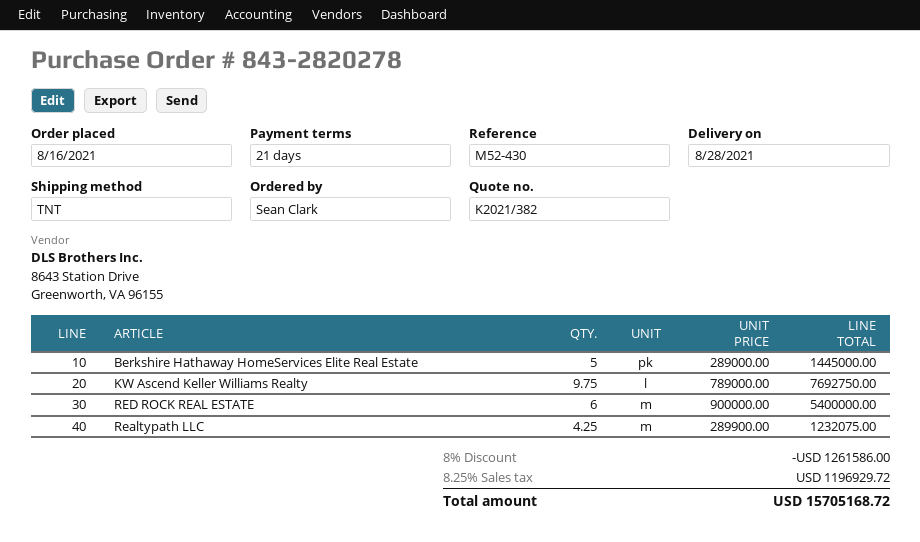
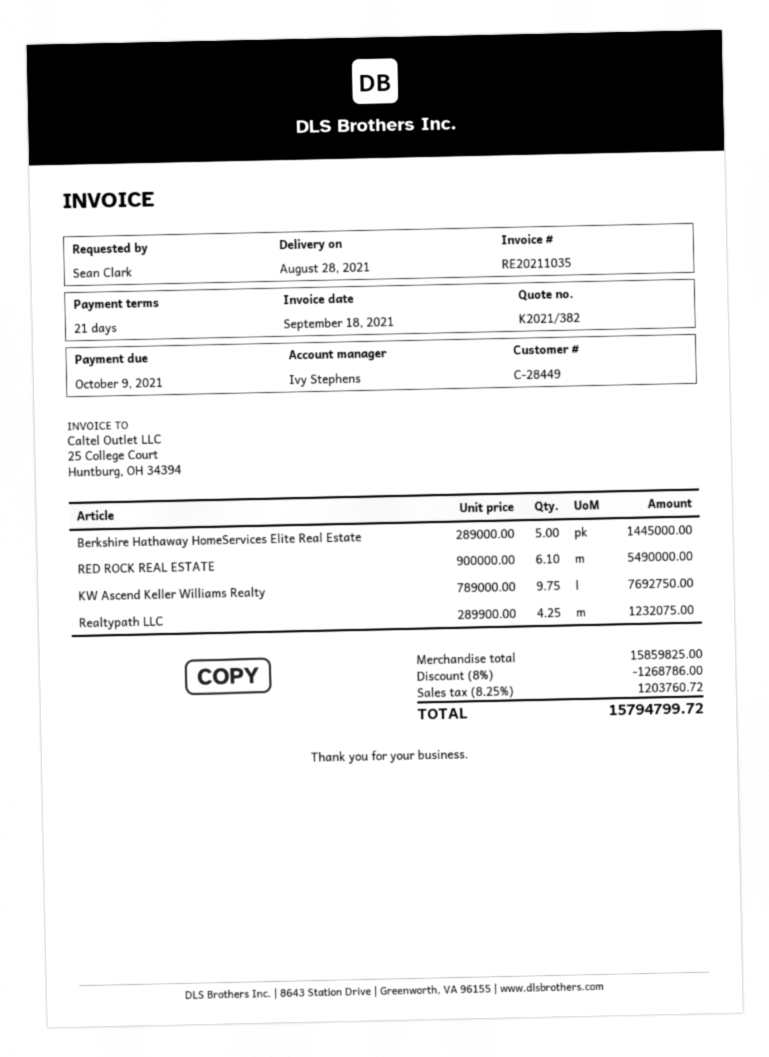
RED ROCK REAL ESTATE: 6 x 900000.00 = 5400000.00 -> 6.1 x 900000.00 = 5490000.00
discount: 8% = 1261586.00 -> 8% = 1268786.00
tax: 8.25% = 1196929.72 -> 8.25% = 1203760.72
total: 15705168.72 -> 15794799.72

